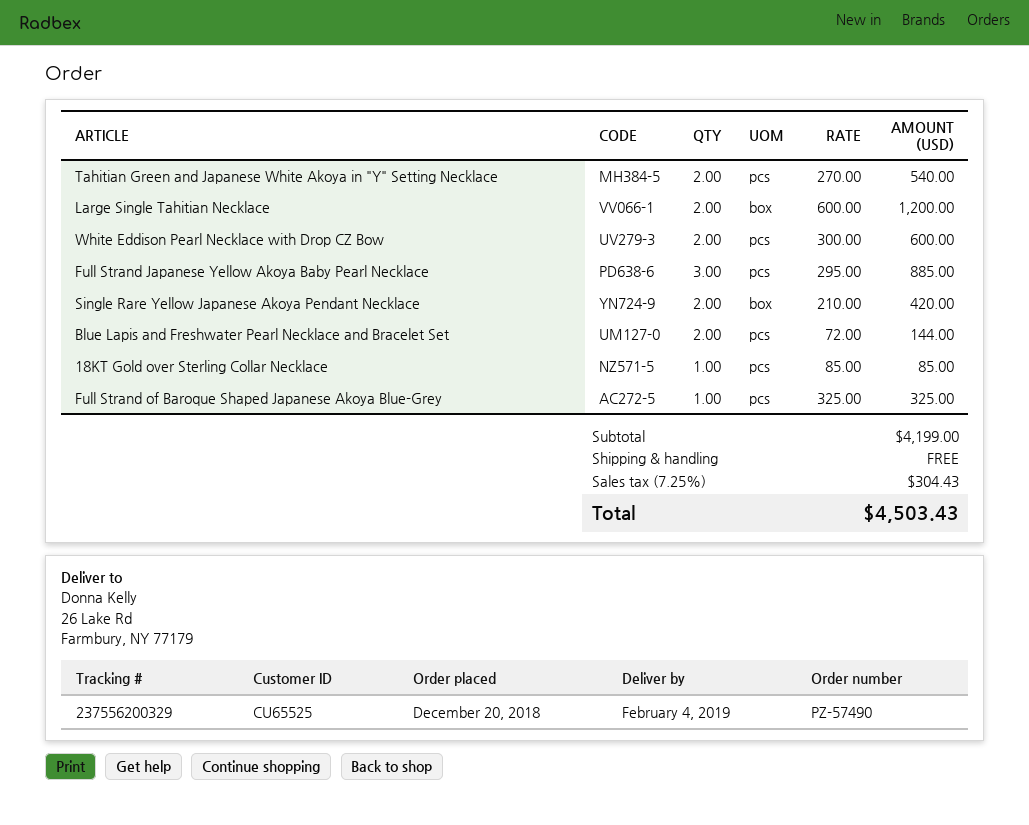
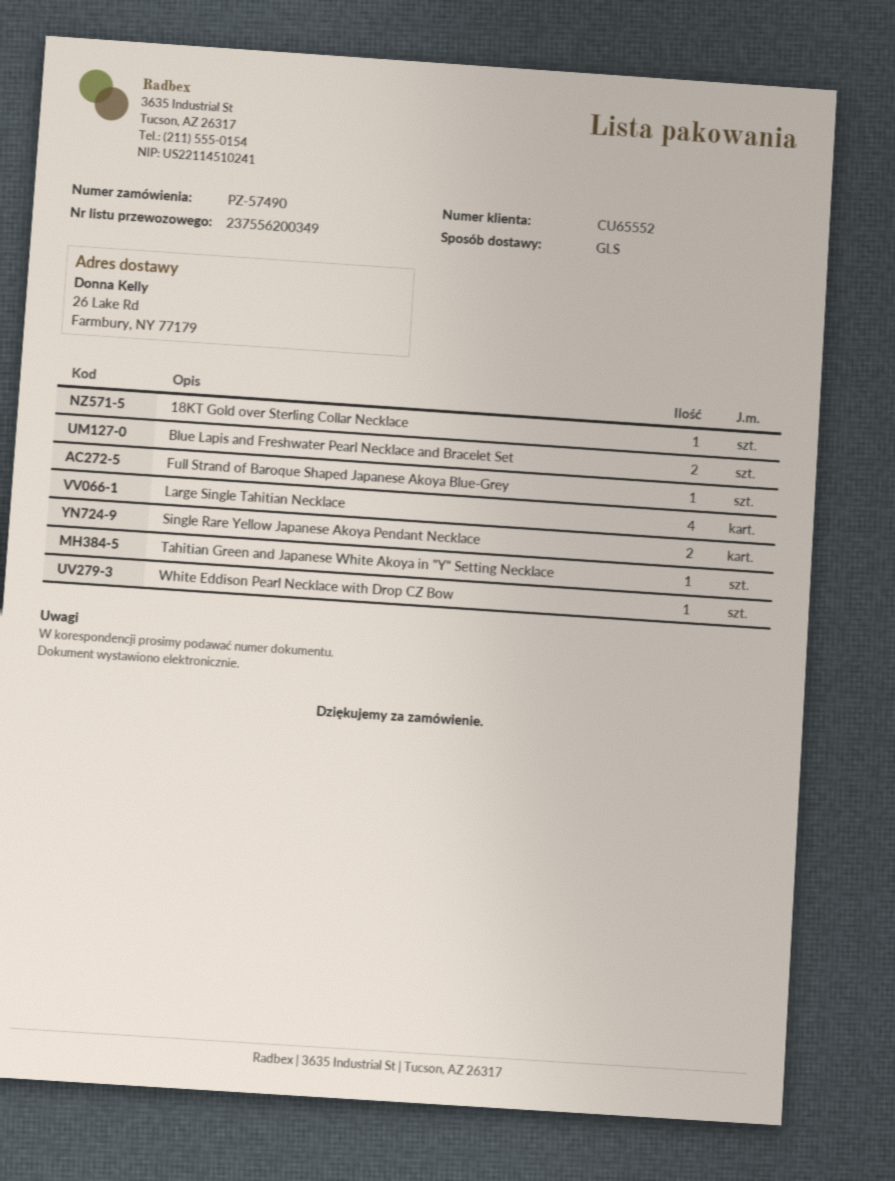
customer number: CU65525 -> CU65552
tracking number: 237556200329 -> 237556200349
Tahitian Green and Japanese White Akoya in "Y" Setting Necklace: 2 -> 1
Large Single Tahitian Necklace: 2 -> 4
White Eddison Pearl Necklace with Drop CZ Bow: 2 -> 1
Full Strand Japanese Yellow Akoya Baby Pearl Necklace: 3 -> none

